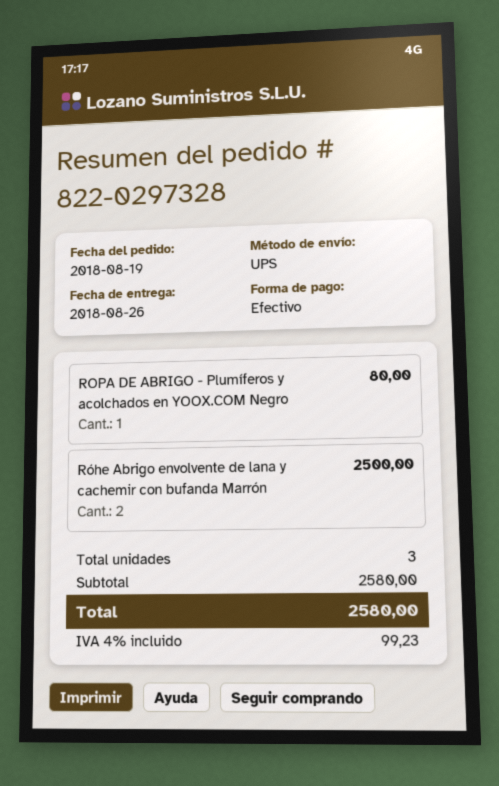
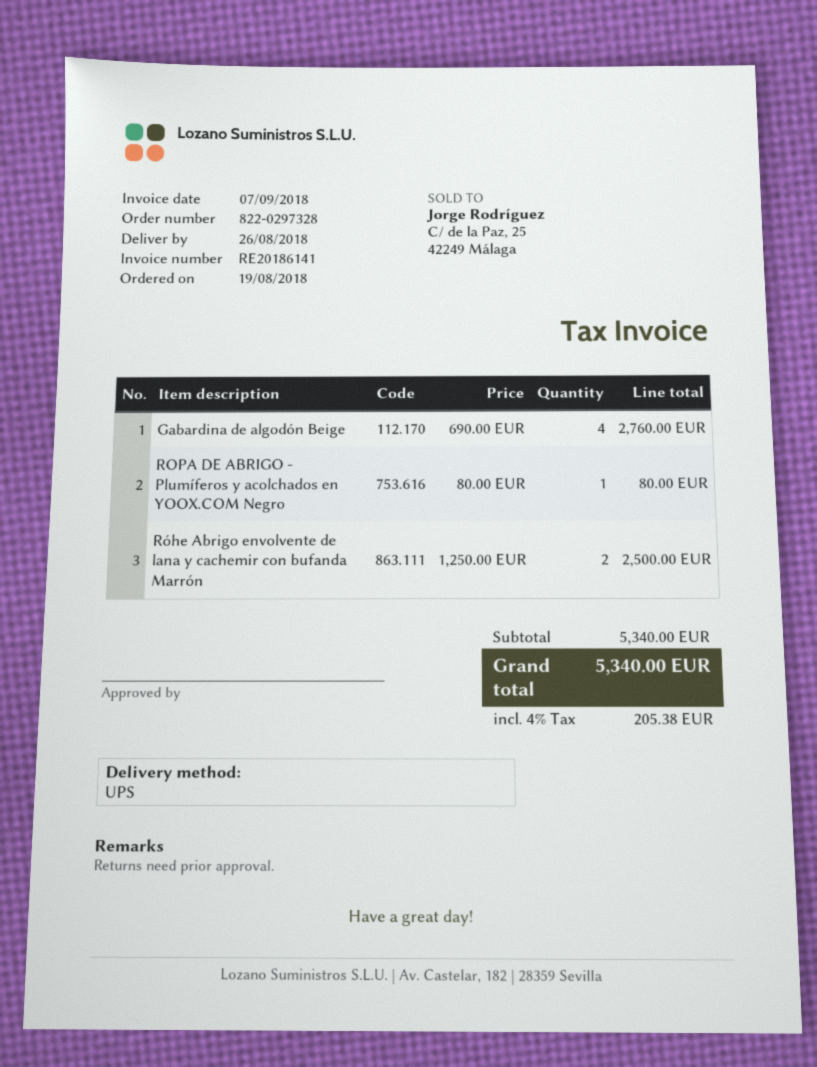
Gabardina de algodón Beige: none -> 4 for 2760.00
subtotal: 2580.00 -> 5340.00
tax: 4% = 99.23 -> 4% = 205.38
total: 2580.00 -> 5340.00

